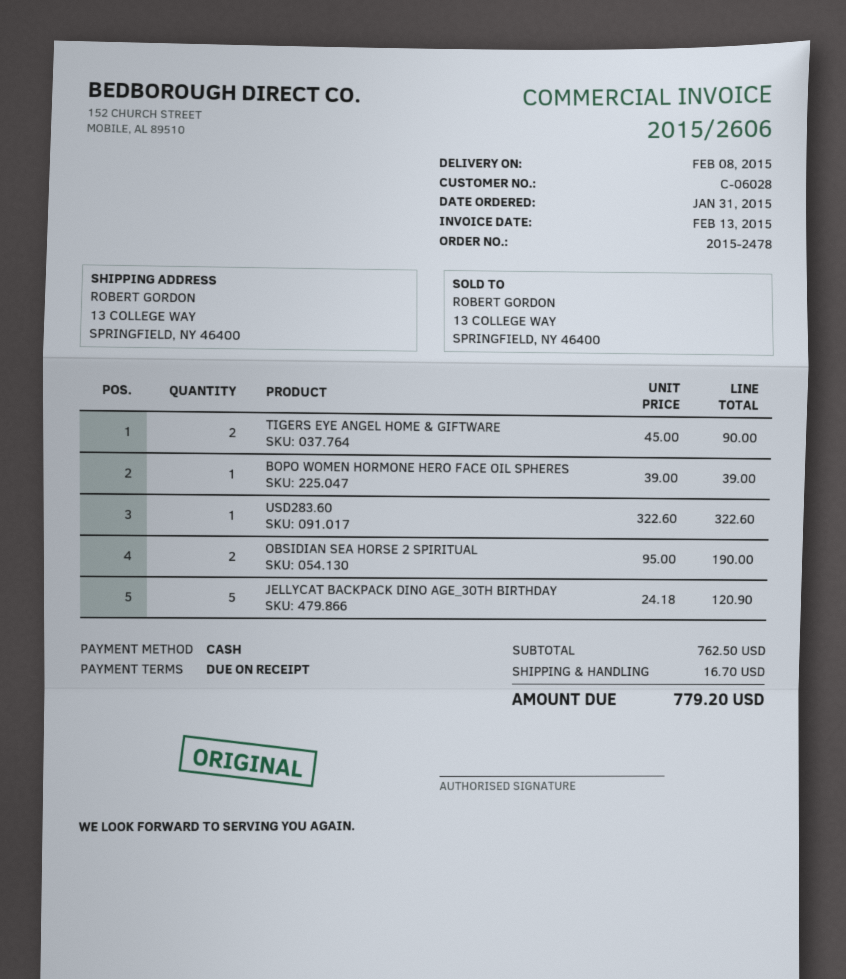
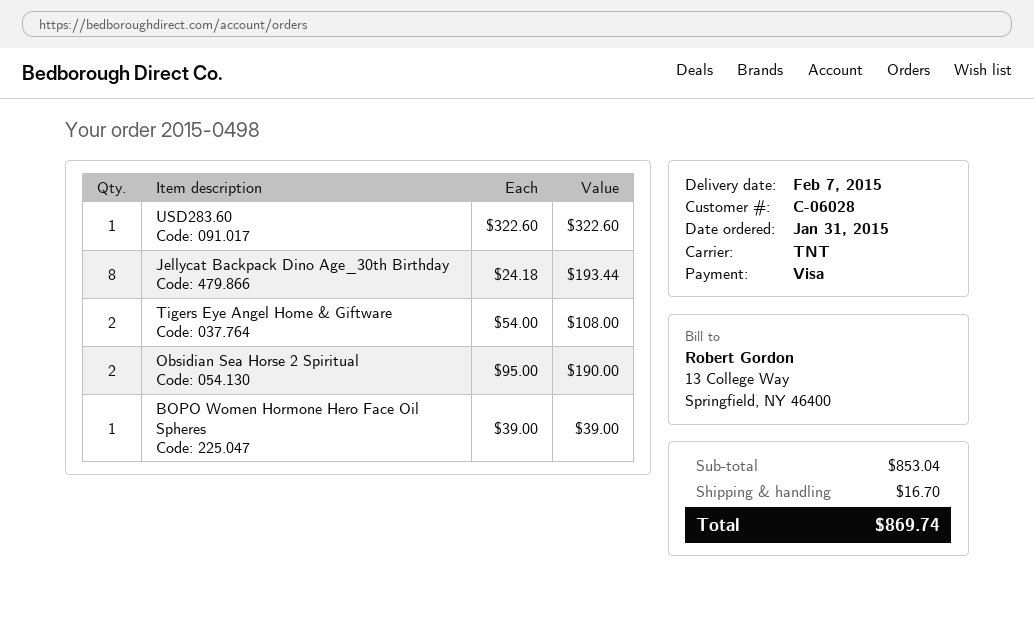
order number: 2015-2478 -> 2015-0498
delivery date: 2015-02-08 -> 2015-02-07
payment method: cash -> Visa
TIGERS EYE ANGEL HOME & GIFTWARE: 2 x 45.00 = 90.00 -> 2 x 54.00 = 108.00
JELLYCAT BACKPACK DINO AGE_30TH BIRTHDAY: 5 x 24.18 = 120.90 -> 8 x 24.18 = 193.44
subtotal: 762.50 -> 853.04
total: 779.20 -> 869.74

